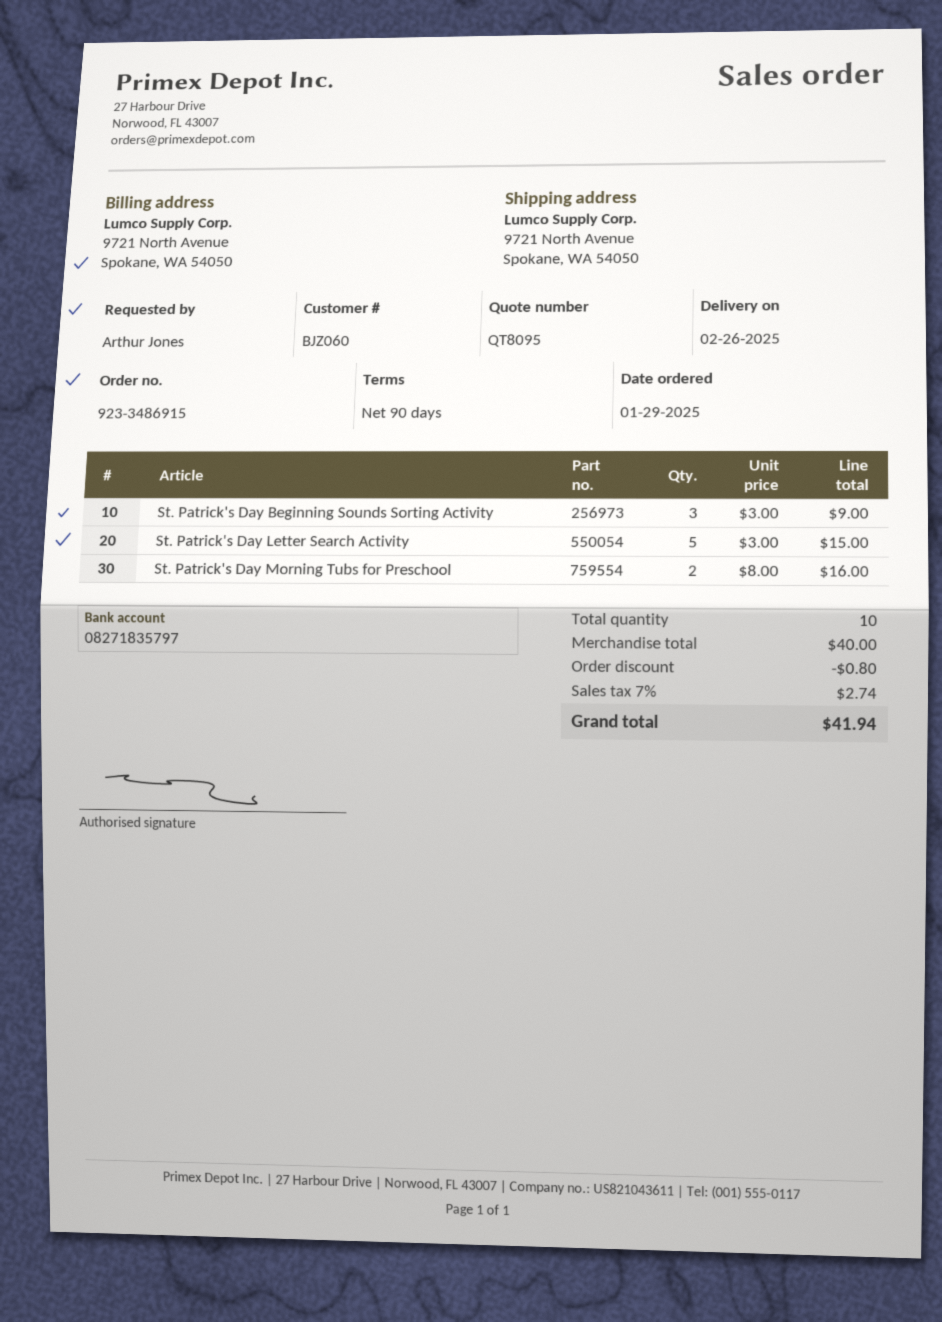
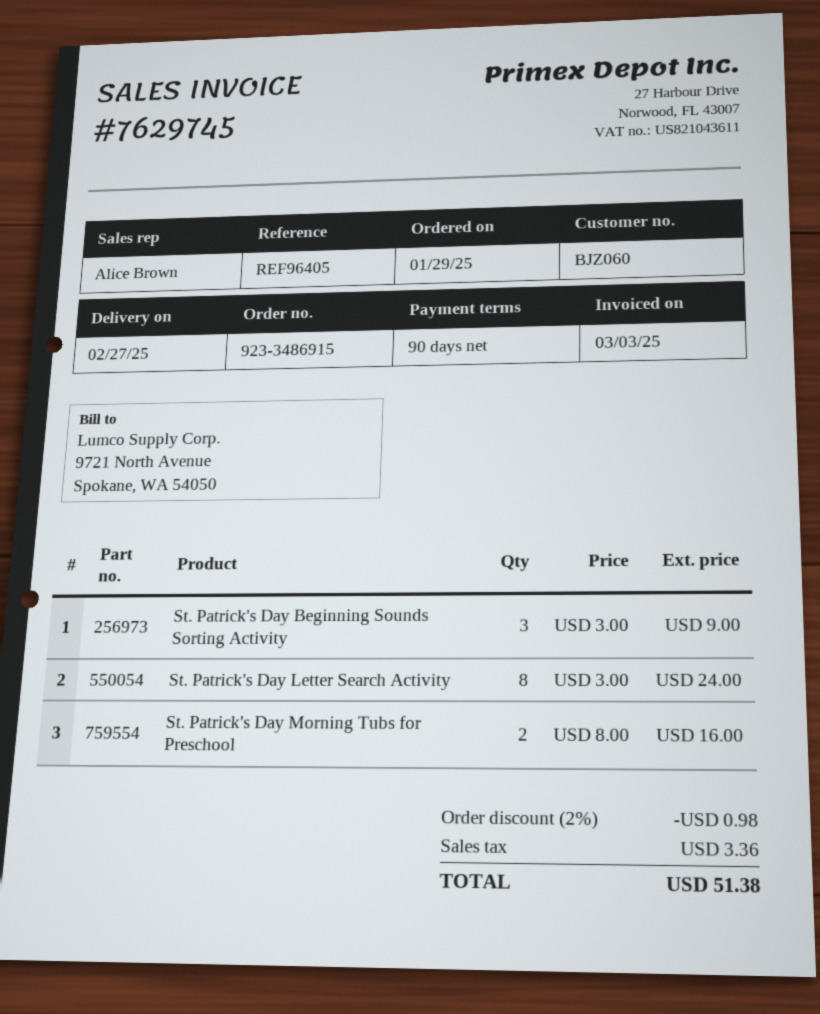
delivery date: 2025-02-26 -> 2025-02-27
St. Patrick's Day Letter Search Activity: 5 x 3.00 = 15.00 -> 8 x 3.00 = 24.00
discount: 0.80 -> 0.98
tax: 2.74 -> 3.36
total: 41.94 -> 51.38

